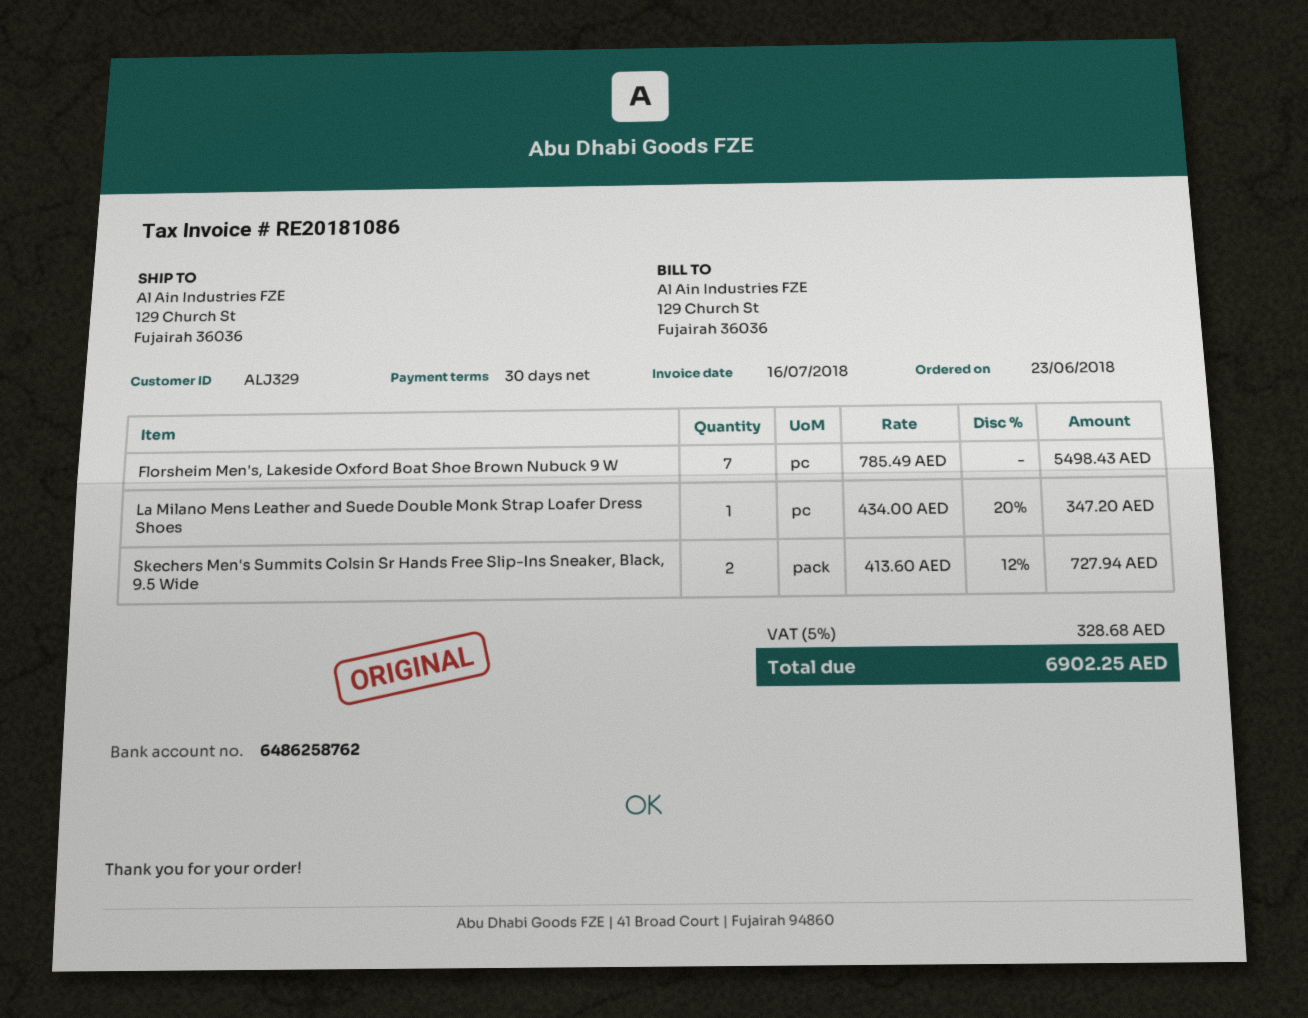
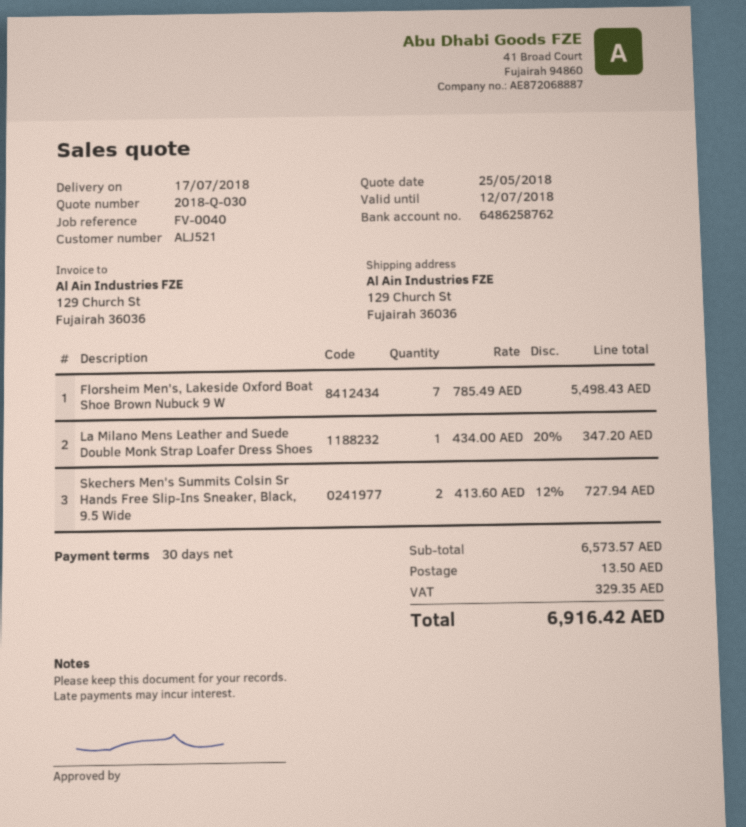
customer number: ALJ329 -> ALJ521
shipping: none -> 13.50
tax: 328.68 -> 329.35
total: 6902.25 -> 6916.42

